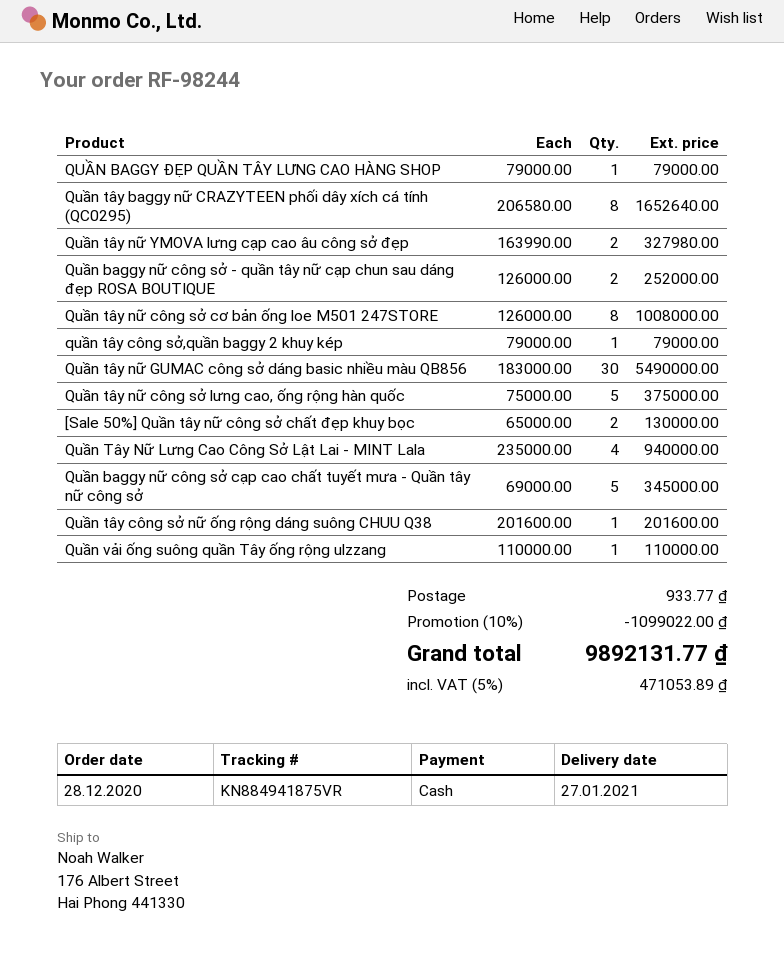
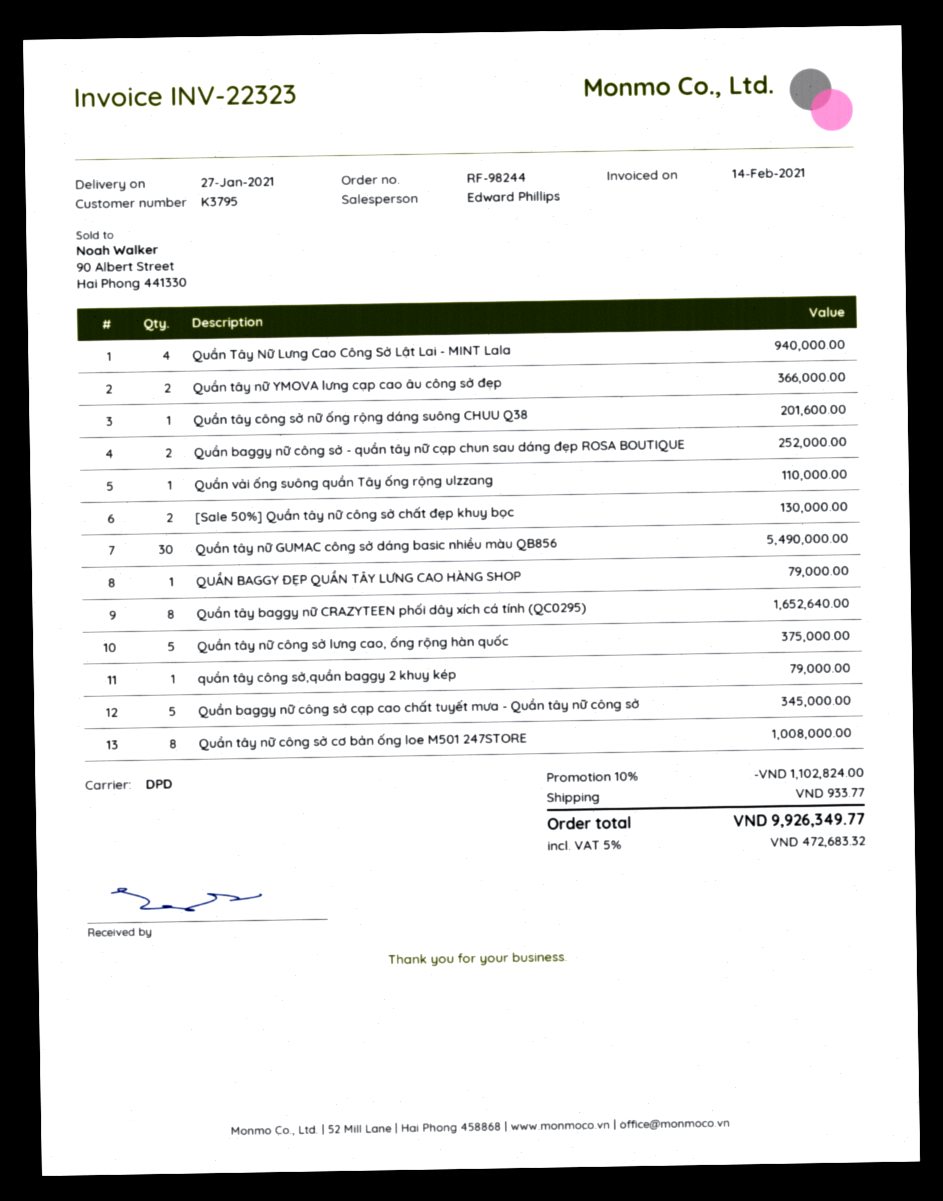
Quần tây nữ YMOVA lưng cạp cao âu công sở đẹp: 2 for 327980.00 -> 2 for 366000.00
discount: 10% = 1099022.00 -> 10% = 1102824.00
tax: 5% = 471053.89 -> 5% = 472683.32
total: 9892131.77 -> 9926349.77

